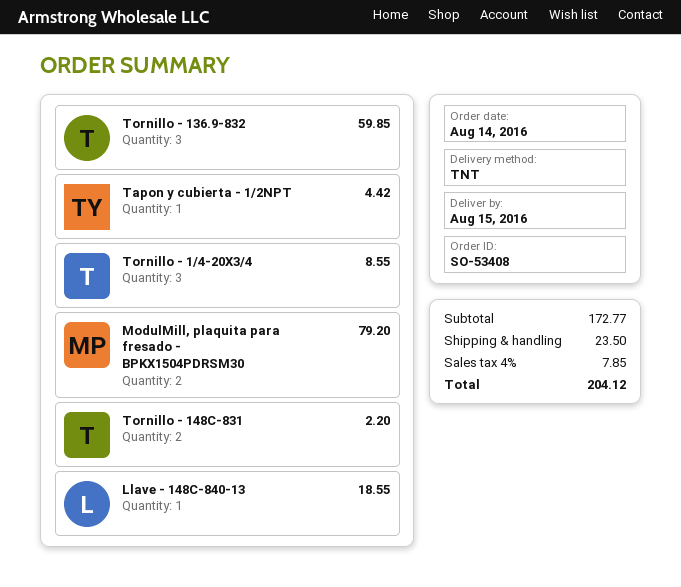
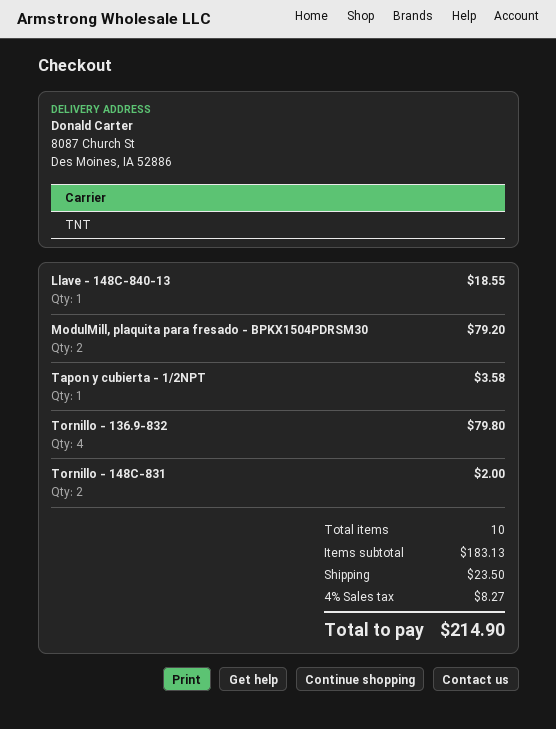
Tornillo - 136.9-832: 3 for 59.85 -> 4 for 79.80
Tapon y cubierta - 1/2NPT: 1 for 4.42 -> 1 for 3.58
Tornillo - 1/4-20X3/4: 3 for 8.55 -> none
Tornillo - 148C-831: 2 for 2.20 -> 2 for 2.00
subtotal: 172.77 -> 183.13
tax: 4% = 7.85 -> 4% = 8.27
total: 204.12 -> 214.90

